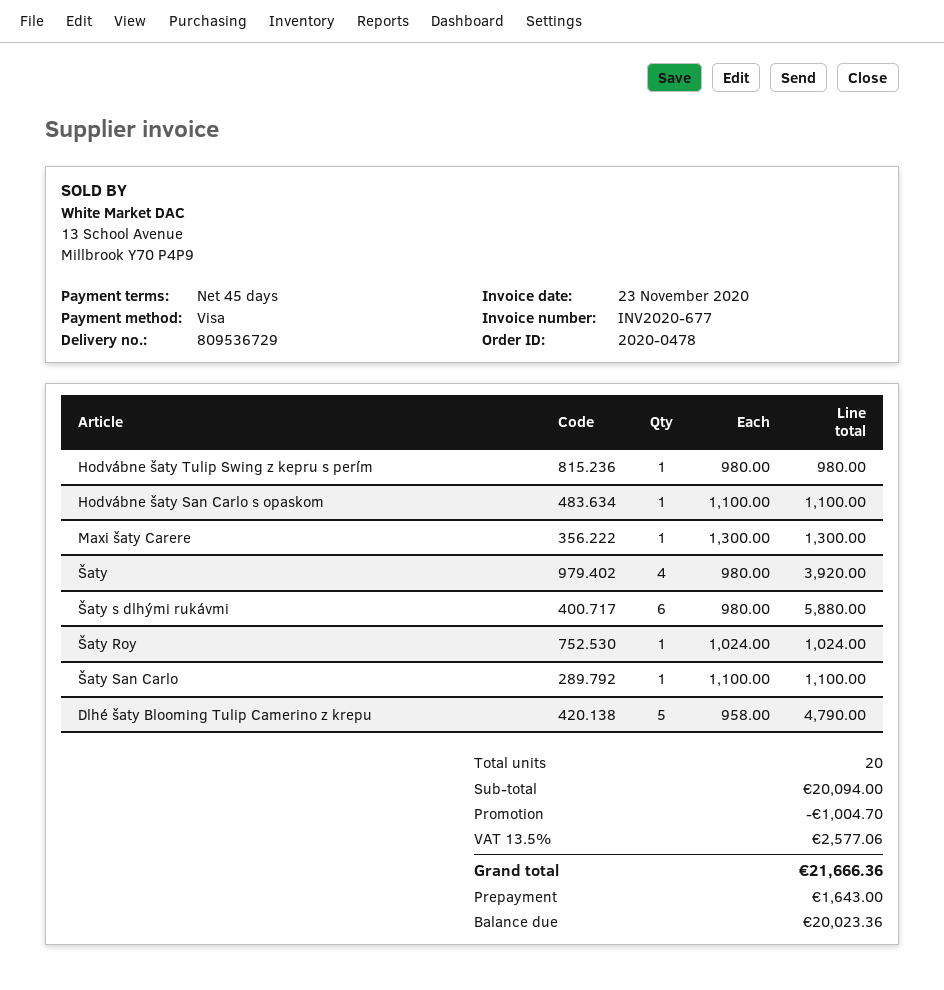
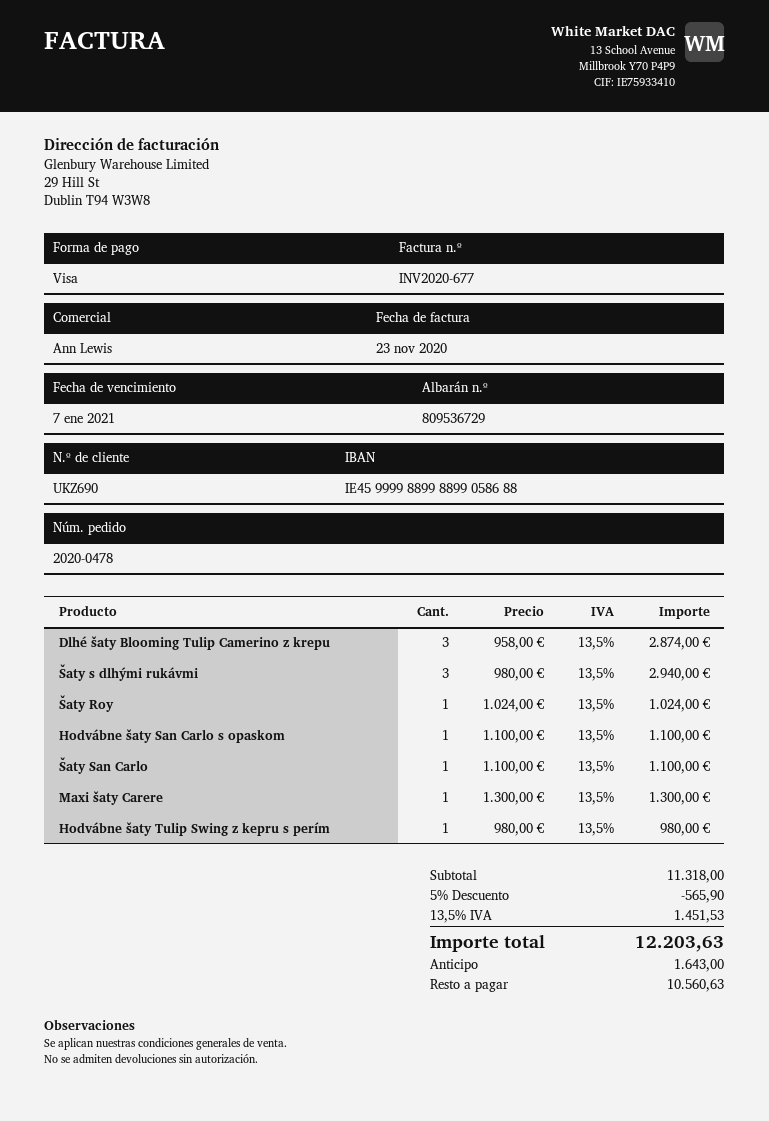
Šaty: 4 x 980.00 = 3920.00 -> none
Šaty s dlhými rukávmi: 6 x 980.00 = 5880.00 -> 3 x 980.00 = 2940.00
Dlhé šaty Blooming Tulip Camerino z krepu: 5 x 958.00 = 4790.00 -> 3 x 958.00 = 2874.00
subtotal: 20094.00 -> 11318.00
discount: 1004.70 -> 565.90
tax: 13.5% = 2577.06 -> 13.5% = 1451.53
total: 21666.36 -> 12203.63
balance: 20023.36 -> 10560.63

